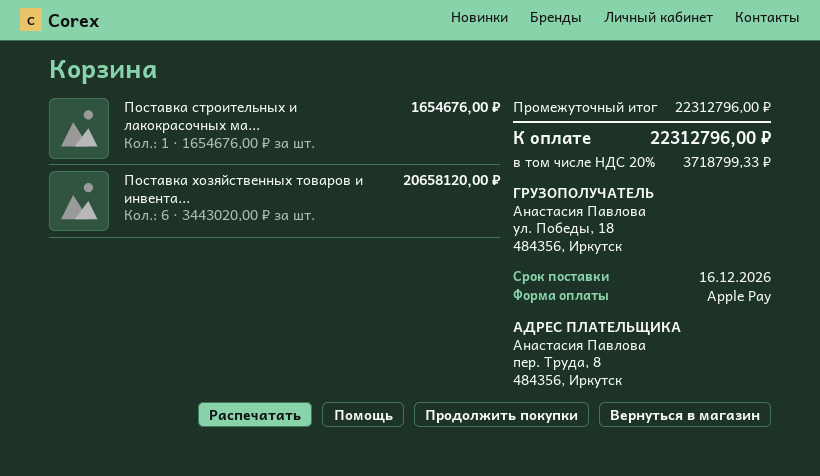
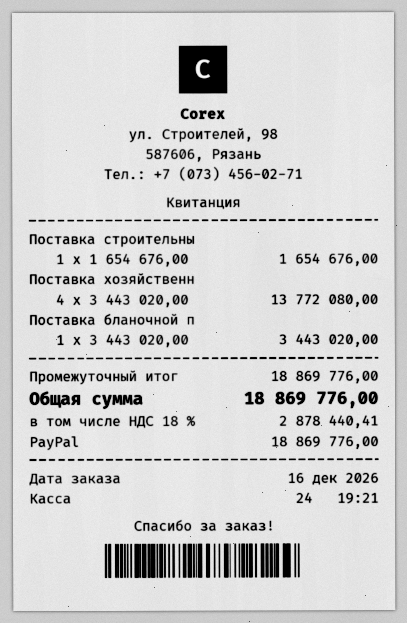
payment method: Apple Pay -> PayPal
Поставка хозяйственных товаров и инвента...: 6 x 3443020.00 = 20658120.00 -> 4 x 3443020.00 = 13772080.00
Поставка бланочной п: none -> 1 x 3443020.00 = 3443020.00
subtotal: 22312796.00 -> 18869776.00
tax: 20% = 3718799.33 -> 18% = 2878440.41
total: 22312796.00 -> 18869776.00

